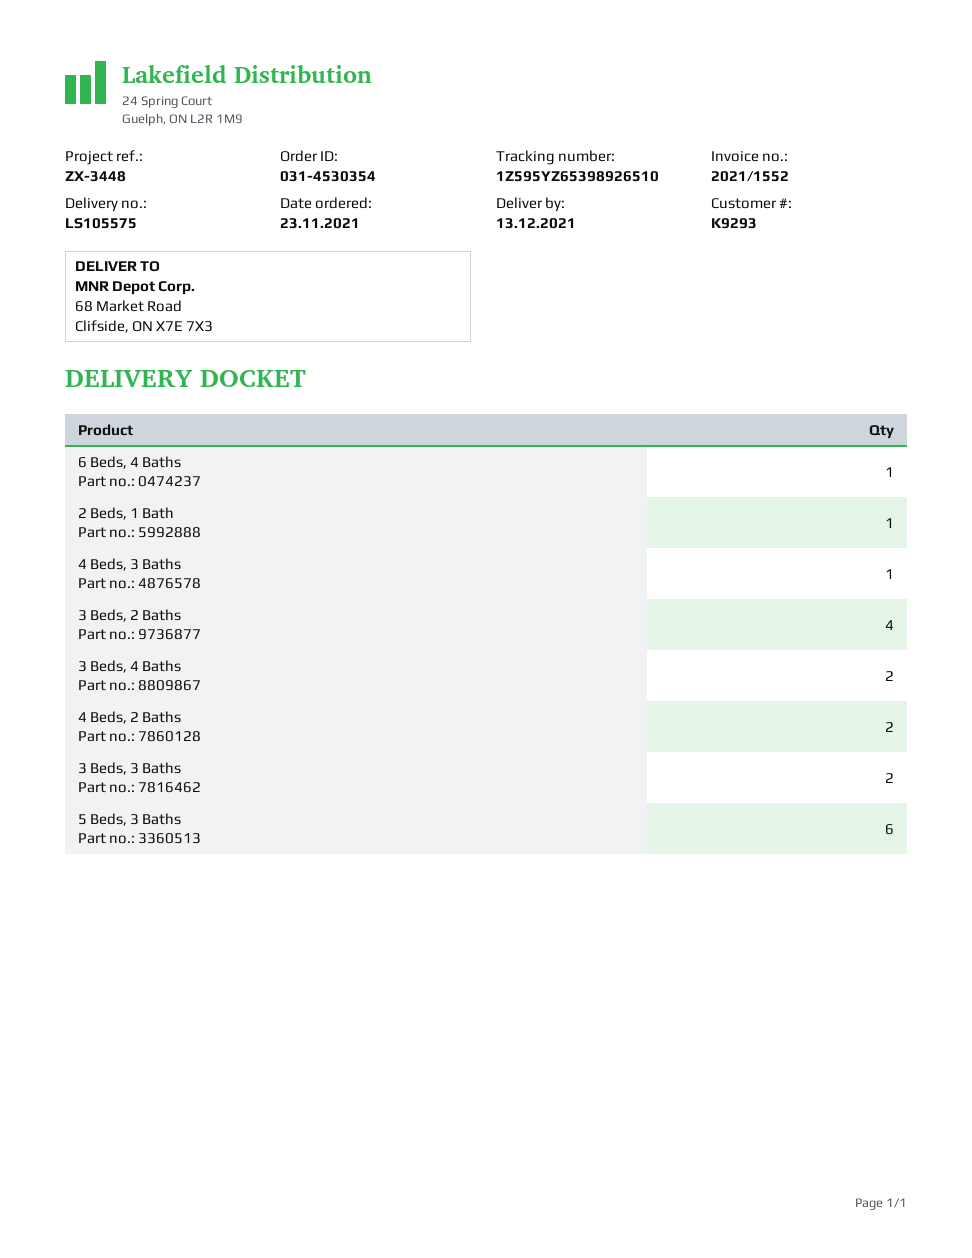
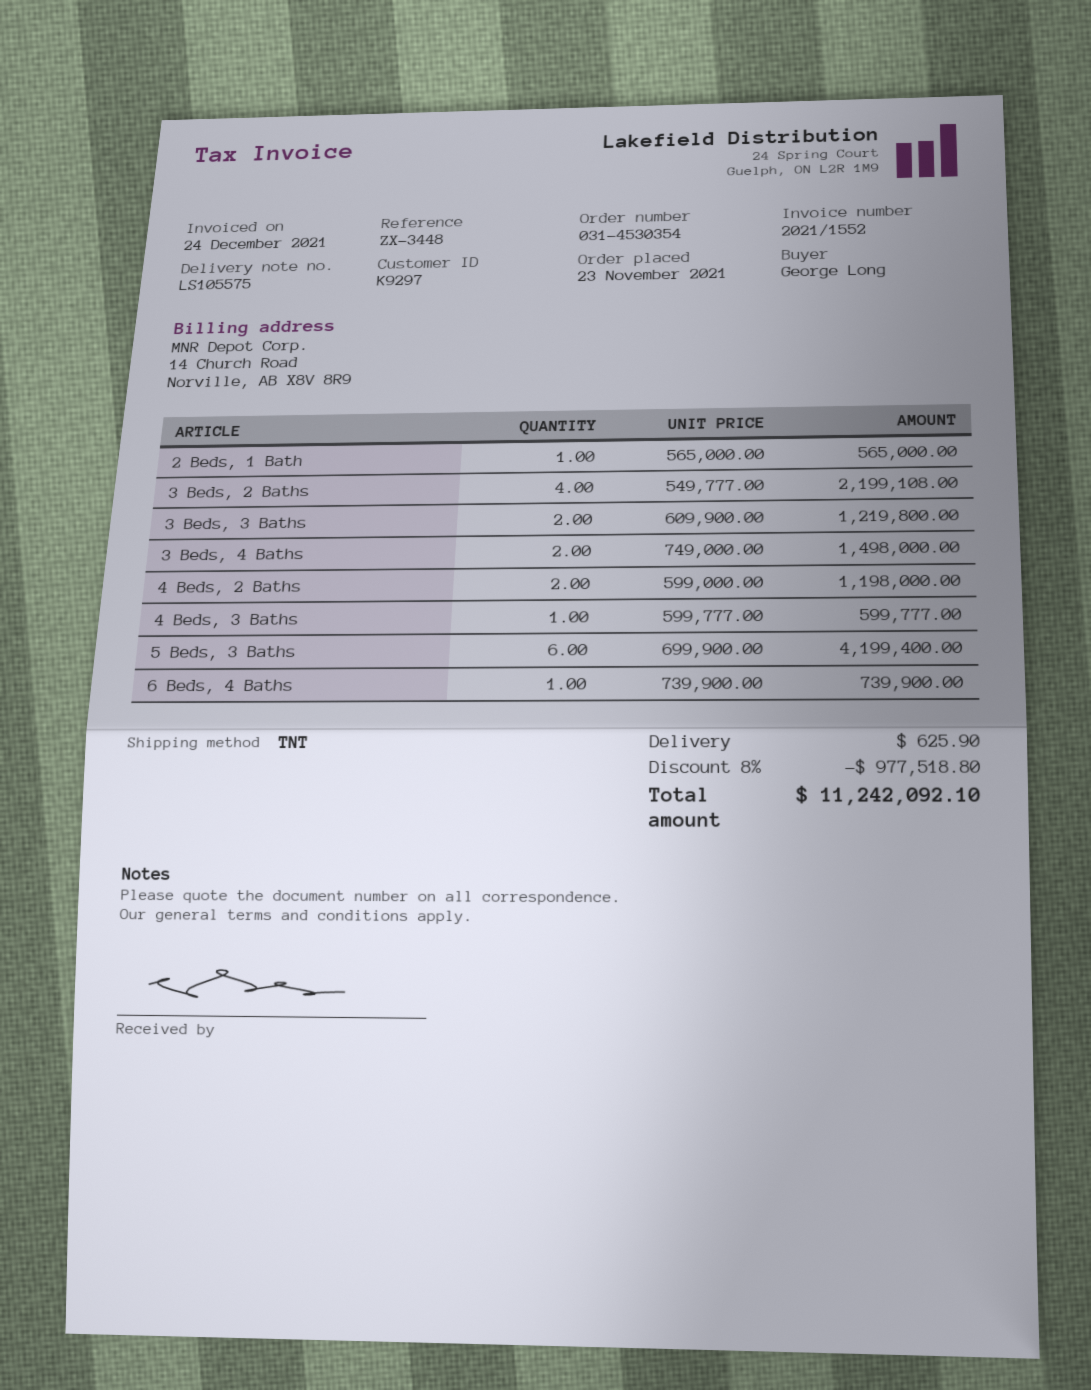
customer number: K9293 -> K9297

